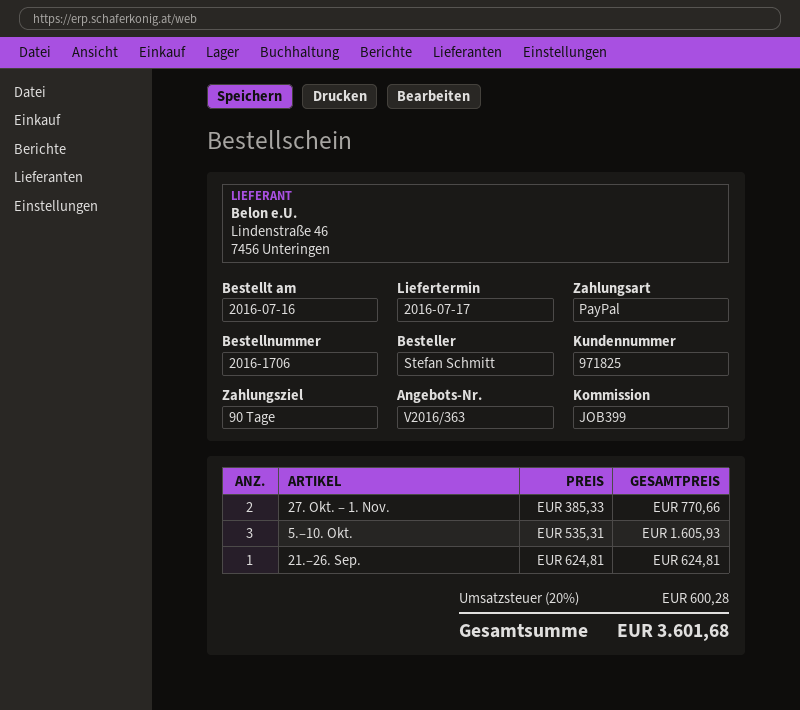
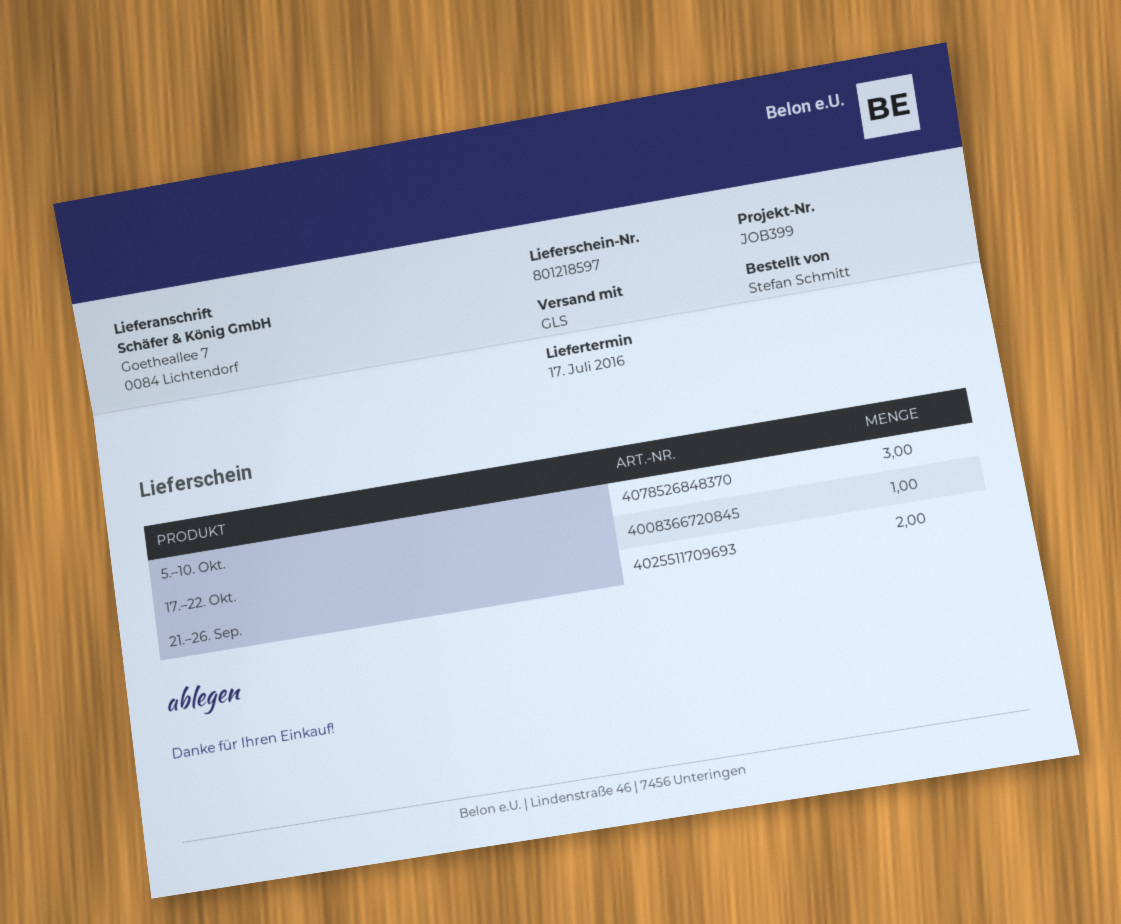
27. Okt. – 1. Nov.: 2 -> none
21.–26. Sep.: 1 -> 2
17.–22. Okt.: none -> 1

